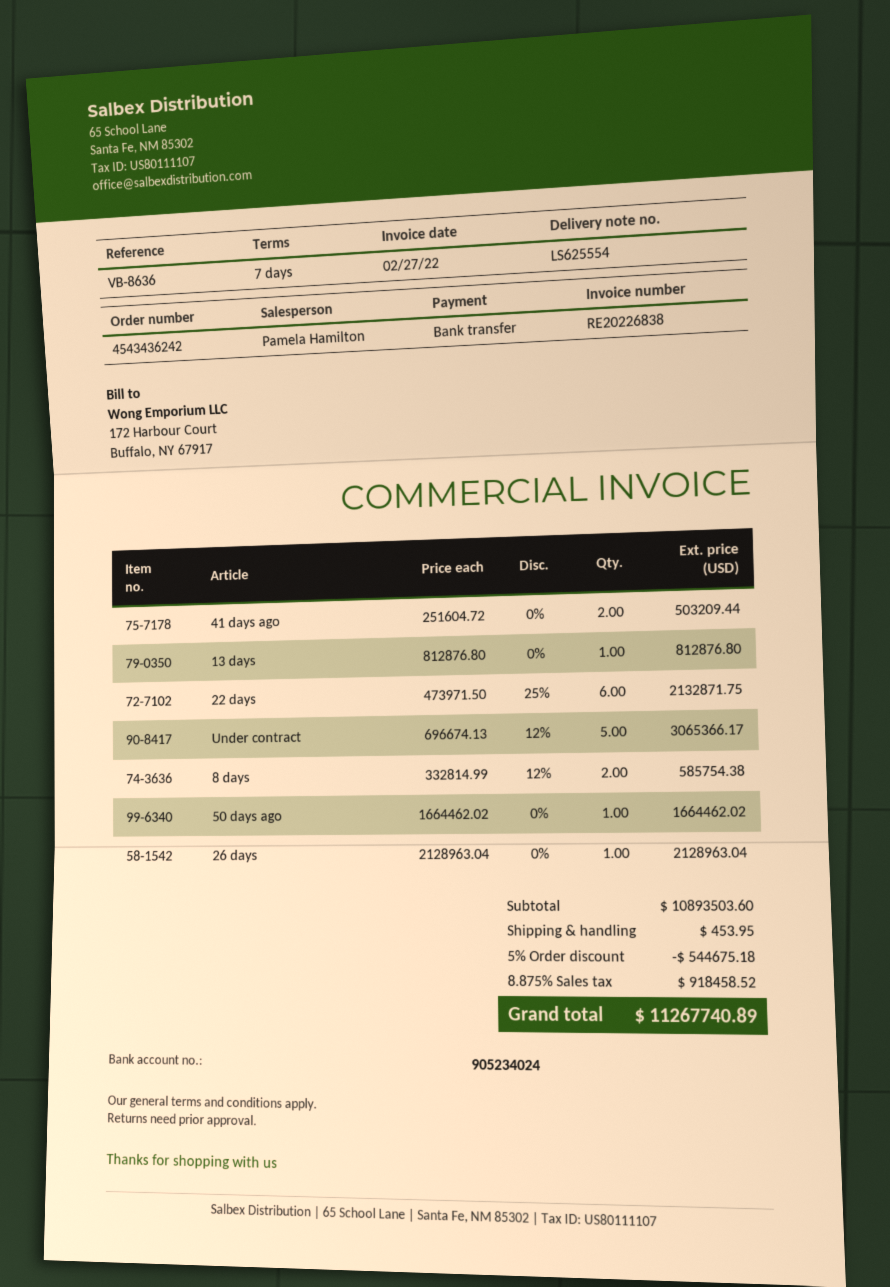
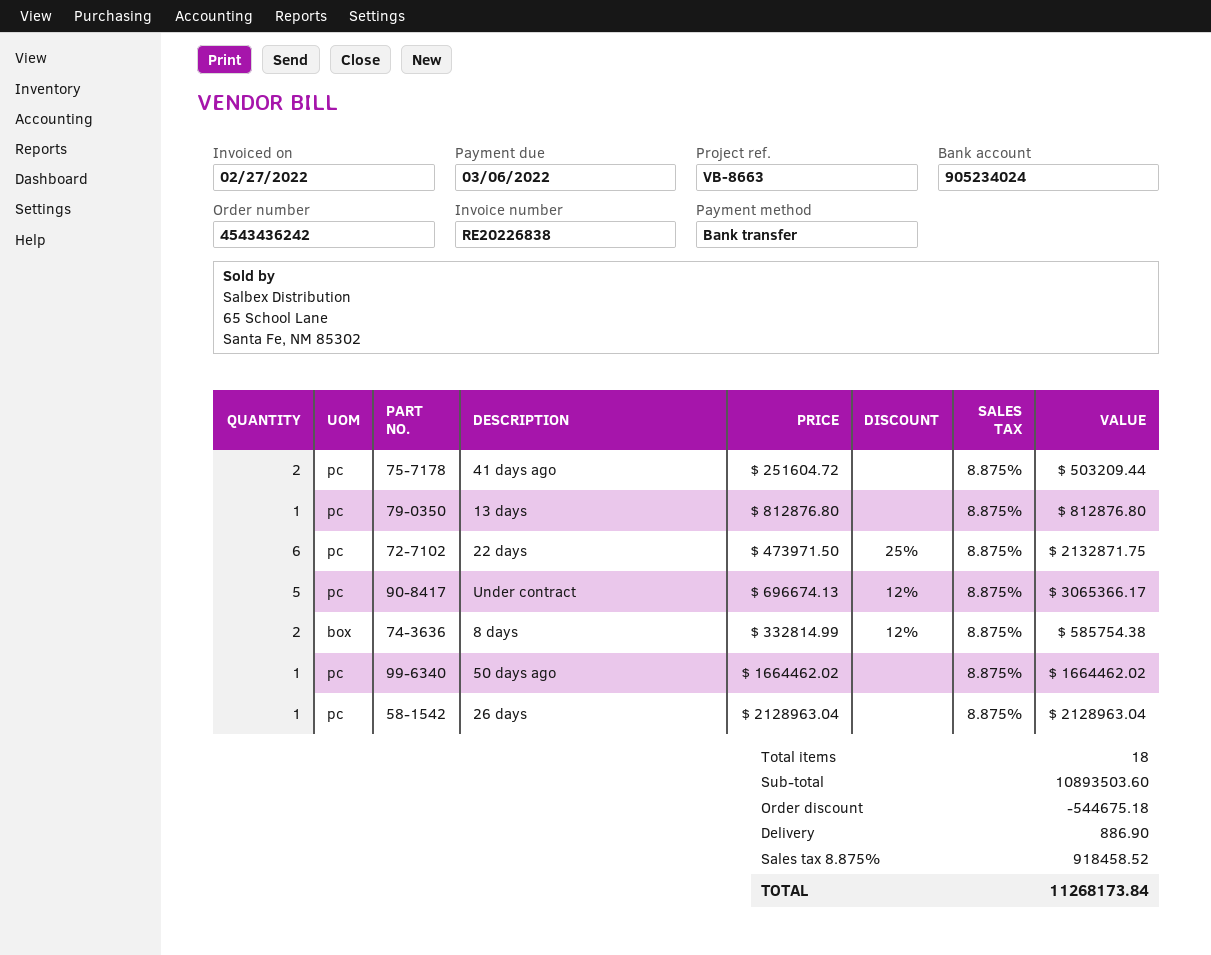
reference: VB-8636 -> VB-8663
shipping: 453.95 -> 886.90
total: 11267740.89 -> 11268173.84

